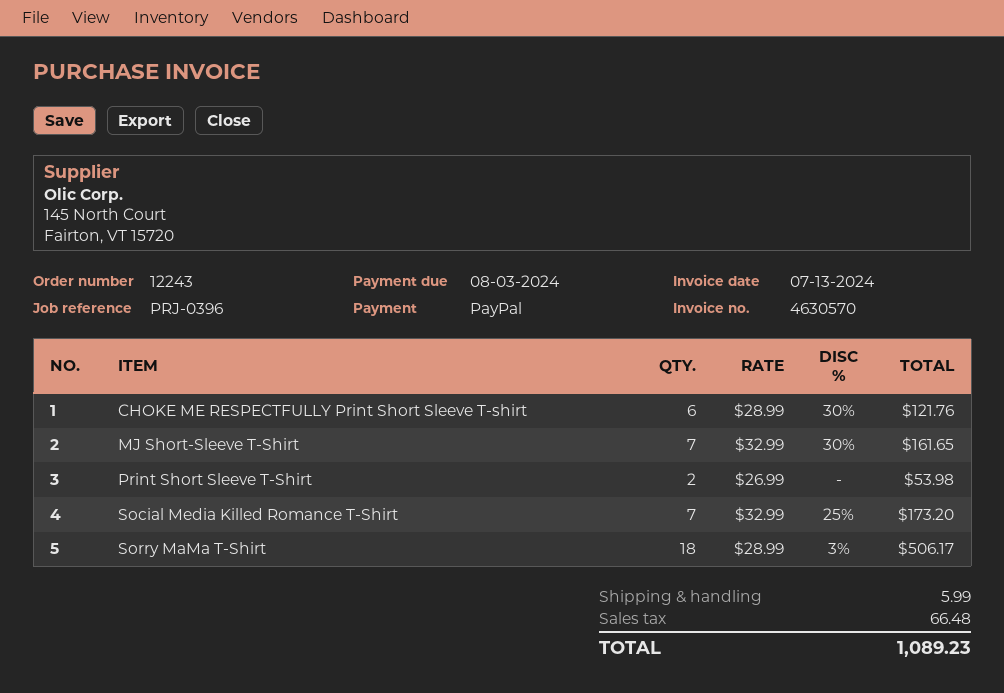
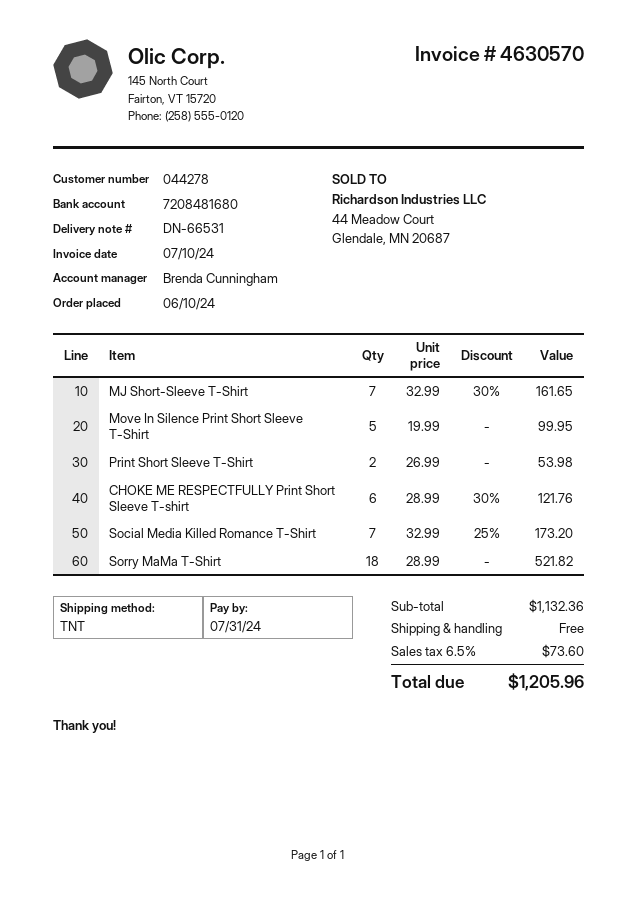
invoice date: 2024-07-13 -> 2024-07-10
due date: 2024-08-03 -> 2024-07-31
Sorry MaMa T-Shirt: 18 x 28.99 - 3% = 506.17 -> 18 x 28.99 = 521.82
Move In Silence Print Short Sleeve T-Shirt: none -> 5 x 19.99 = 99.95
shipping: 5.99 -> 0.00
tax: 66.48 -> 73.60
total: 1089.23 -> 1205.96

